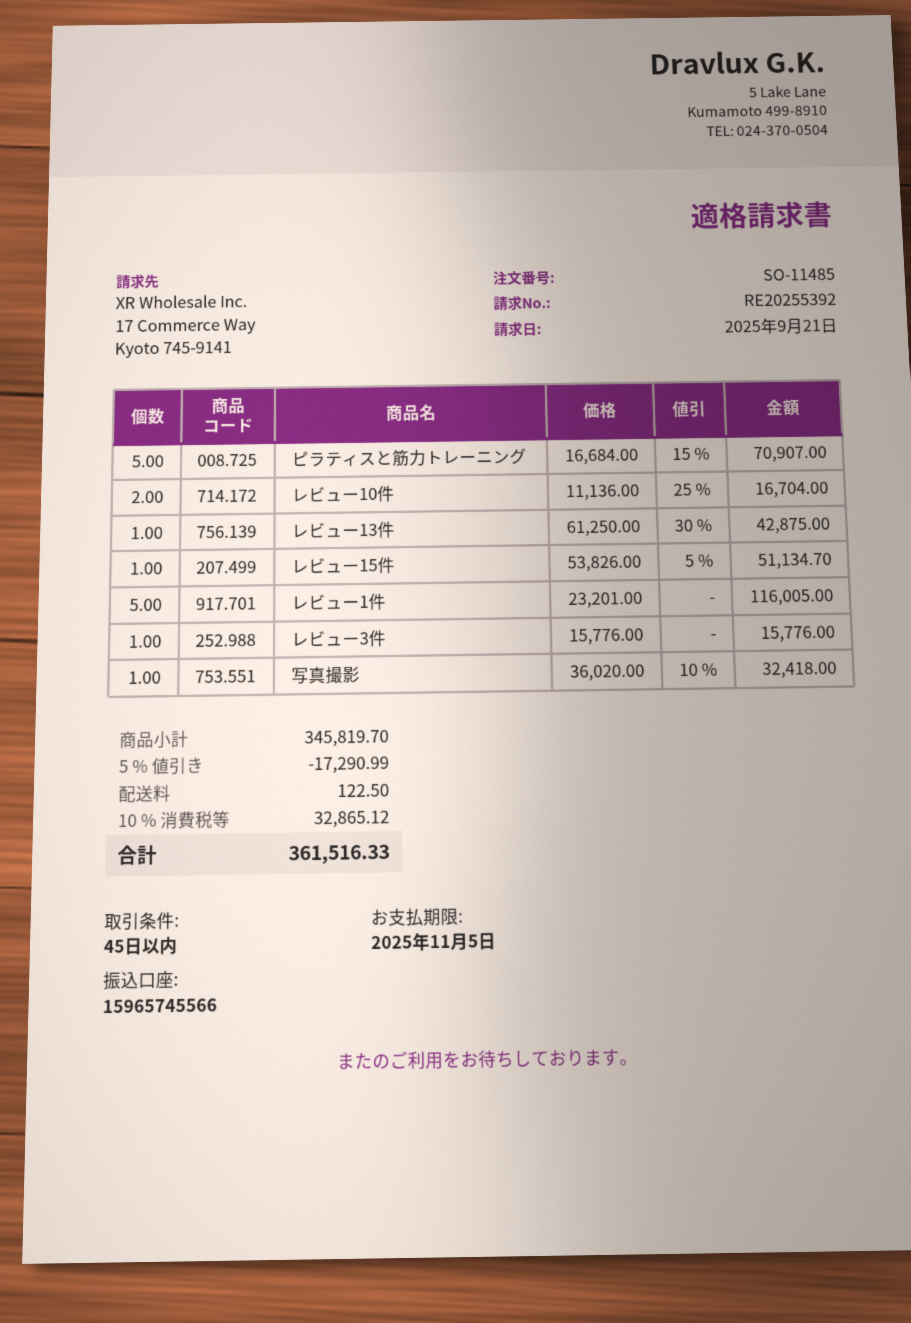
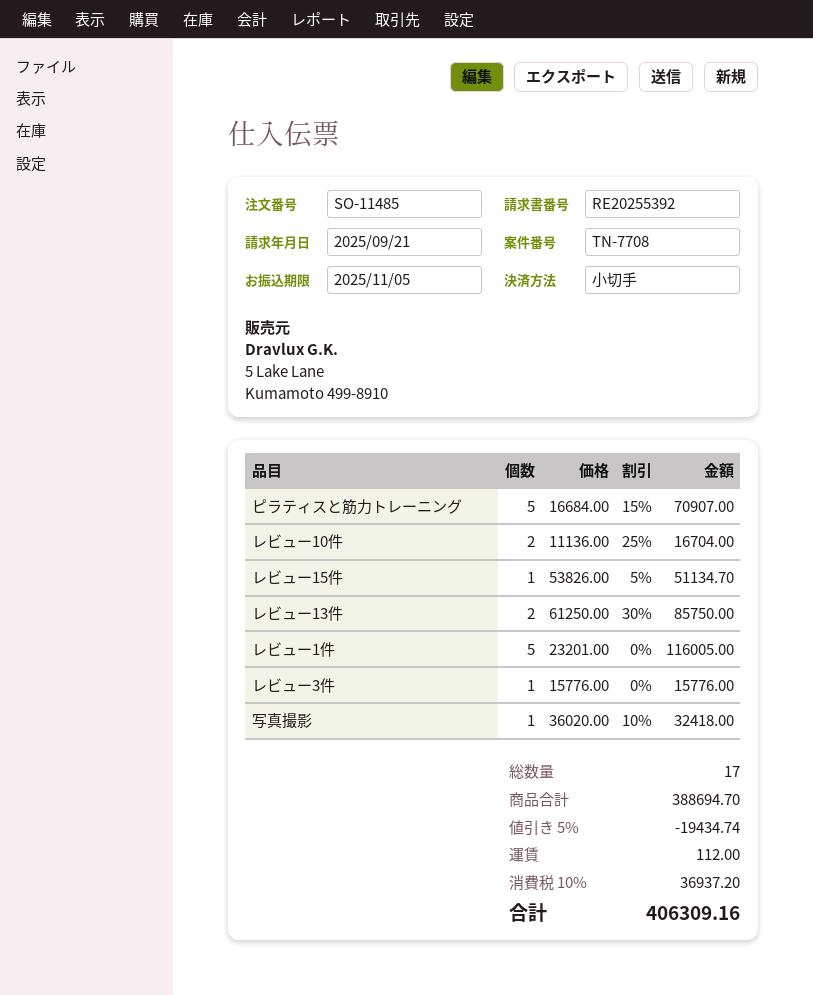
レビュー13件: 1 x 61250.00 - 30% = 42875.00 -> 2 x 61250.00 - 30% = 85750.00
subtotal: 345819.70 -> 388694.70
discount: 5% = 17290.99 -> 5% = 19434.74
shipping: 122.50 -> 112.00
tax: 10% = 32865.12 -> 10% = 36937.20
total: 361516.33 -> 406309.16

